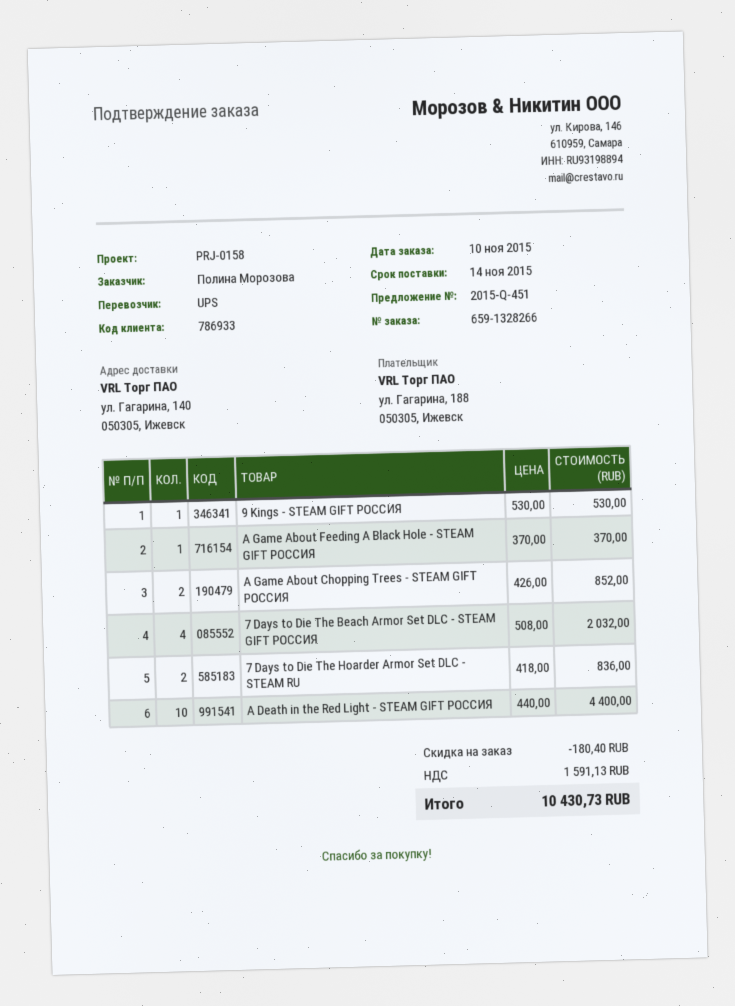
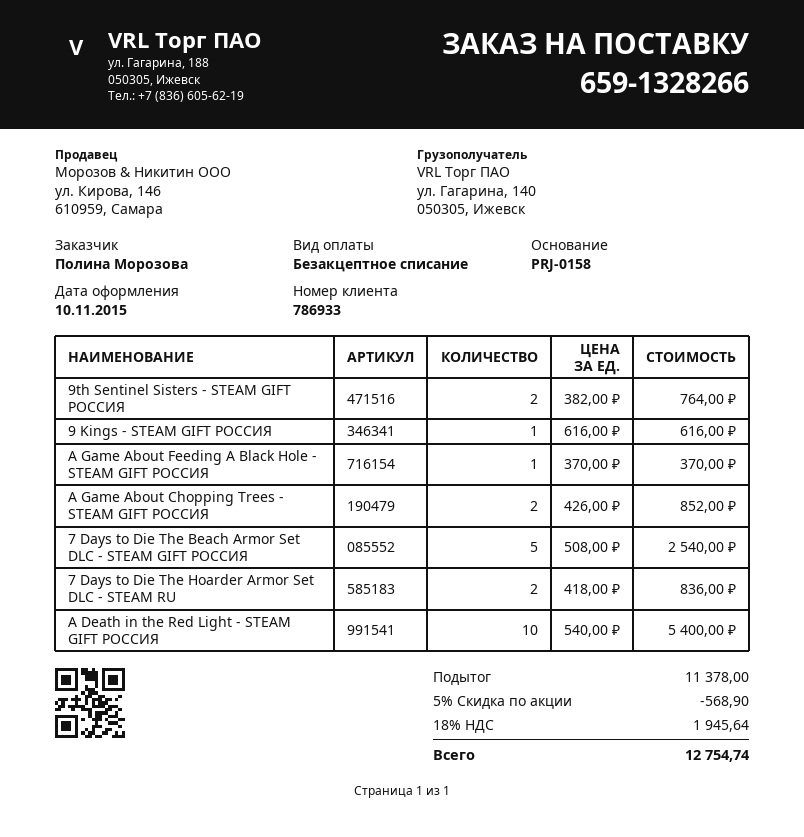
9 Kings - STEAM GIFT РОССИЯ: 1 x 530.00 = 530.00 -> 1 x 616.00 = 616.00
7 Days to Die The Beach Armor Set DLC - STEAM GIFT РОССИЯ: 4 x 508.00 = 2032.00 -> 5 x 508.00 = 2540.00
A Death in the Red Light - STEAM GIFT РОССИЯ: 10 x 440.00 = 4400.00 -> 10 x 540.00 = 5400.00
9th Sentinel Sisters - STEAM GIFT РОССИЯ: none -> 2 x 382.00 = 764.00
discount: 180.40 -> 568.90
tax: 1591.13 -> 1945.64
total: 10430.73 -> 12754.74

